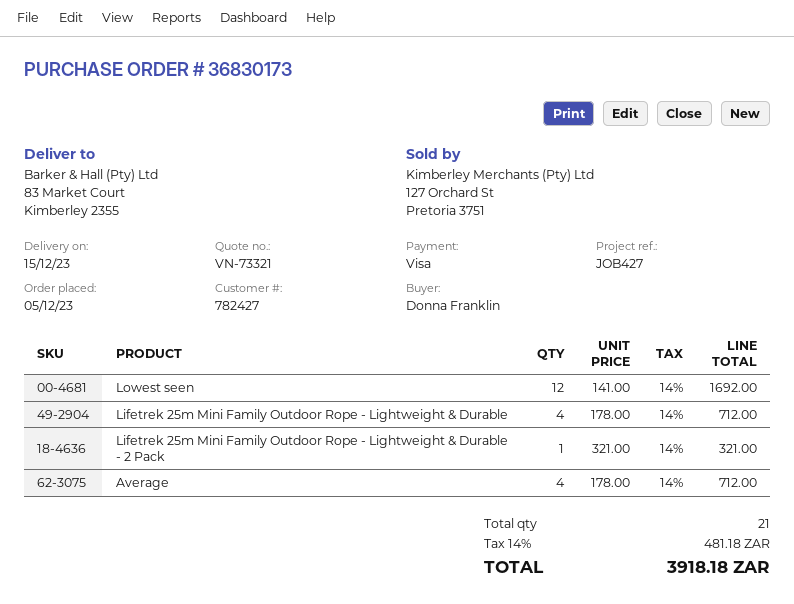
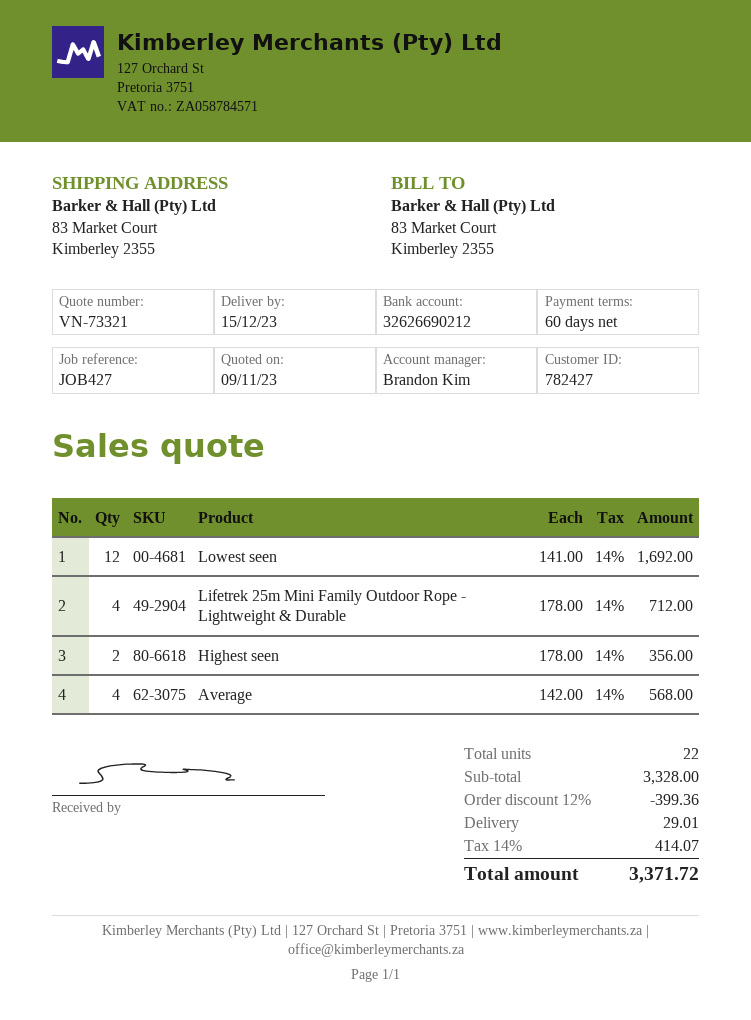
Lifetrek 25m Mini Family Outdoor Rope - Lightweight & Durable - 2 Pack: 1 x 321.00 = 321.00 -> none
Average: 4 x 178.00 = 712.00 -> 4 x 142.00 = 568.00
Highest seen: none -> 2 x 178.00 = 356.00
total quantity: 21 -> 22
discount: none -> 12% = 399.36
shipping: none -> 29.01
tax: 14% = 481.18 -> 14% = 414.07
total: 3918.18 -> 3371.72

